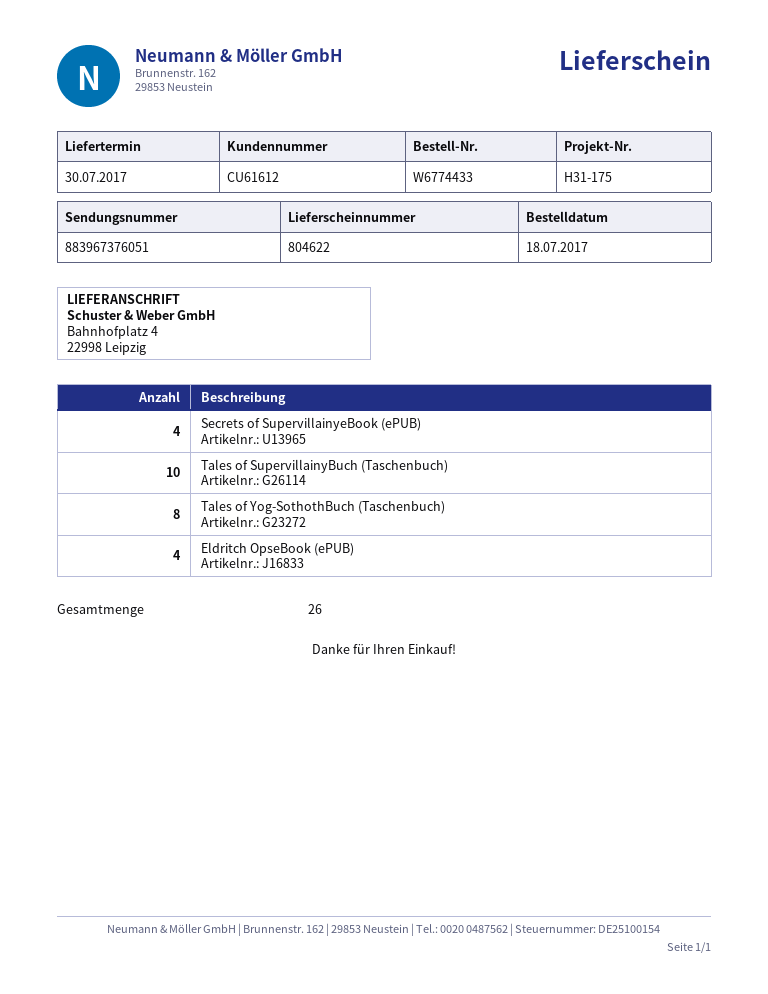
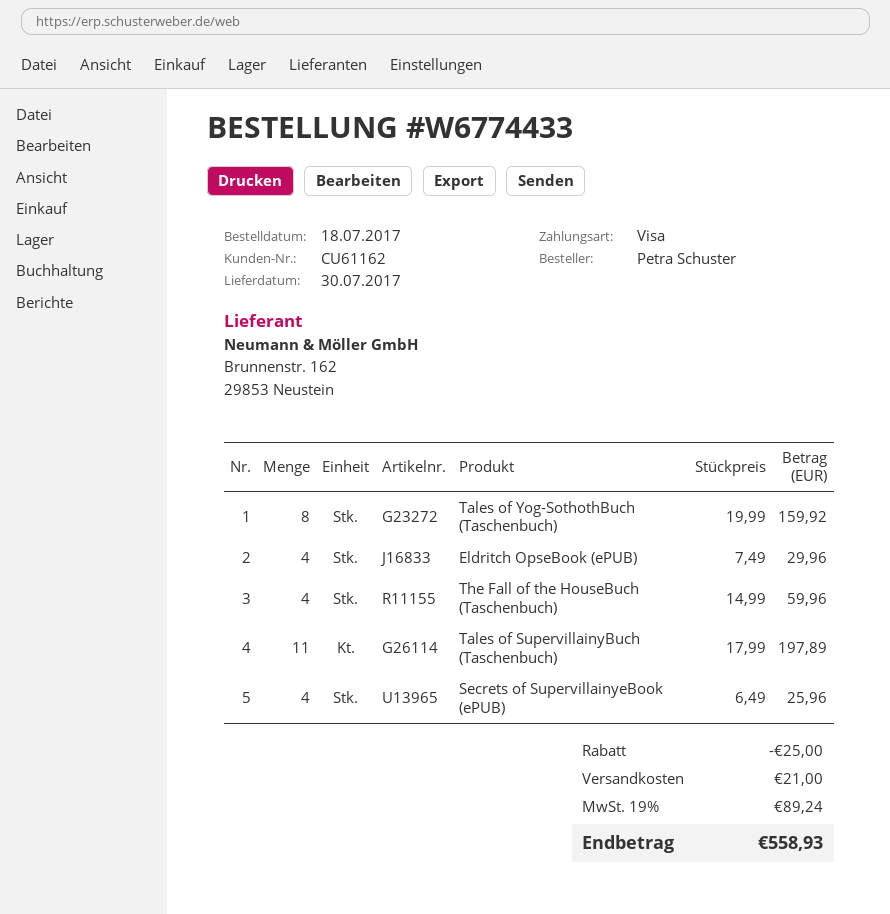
customer number: CU61612 -> CU61162
Tales of SupervillainyBuch (Taschenbuch): 10 -> 11
The Fall of the HouseBuch (Taschenbuch): none -> 4

